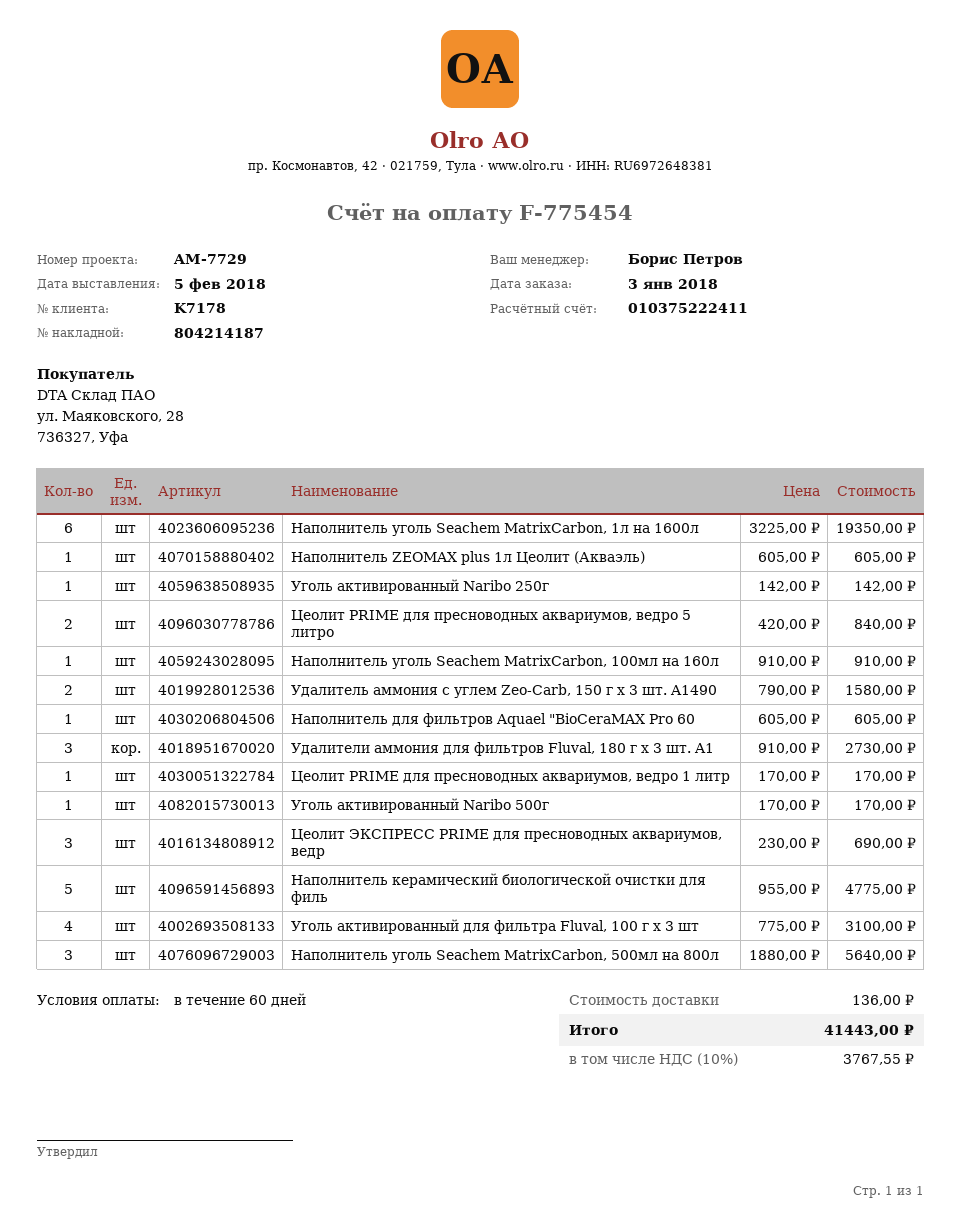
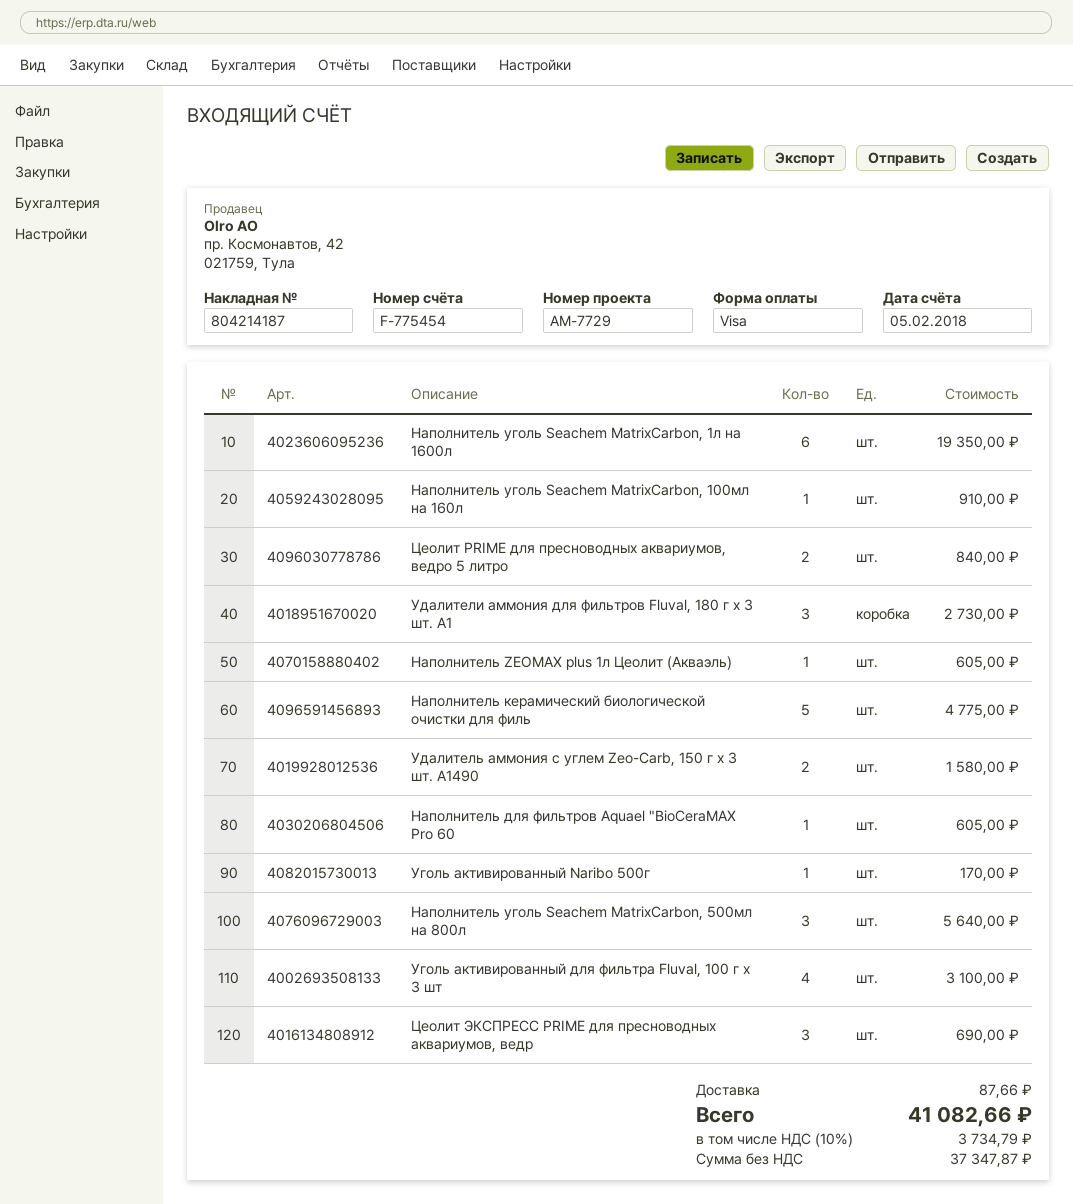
Уголь активированный Naribo 250г: 1 for 142.00 -> none
Цеолит PRIME для пресноводных аквариумов, ведро 1 литр: 1 for 170.00 -> none
shipping: 136.00 -> 87.66
tax: 10% = 3767.55 -> 10% = 3734.79
total: 41443.00 -> 41082.66

